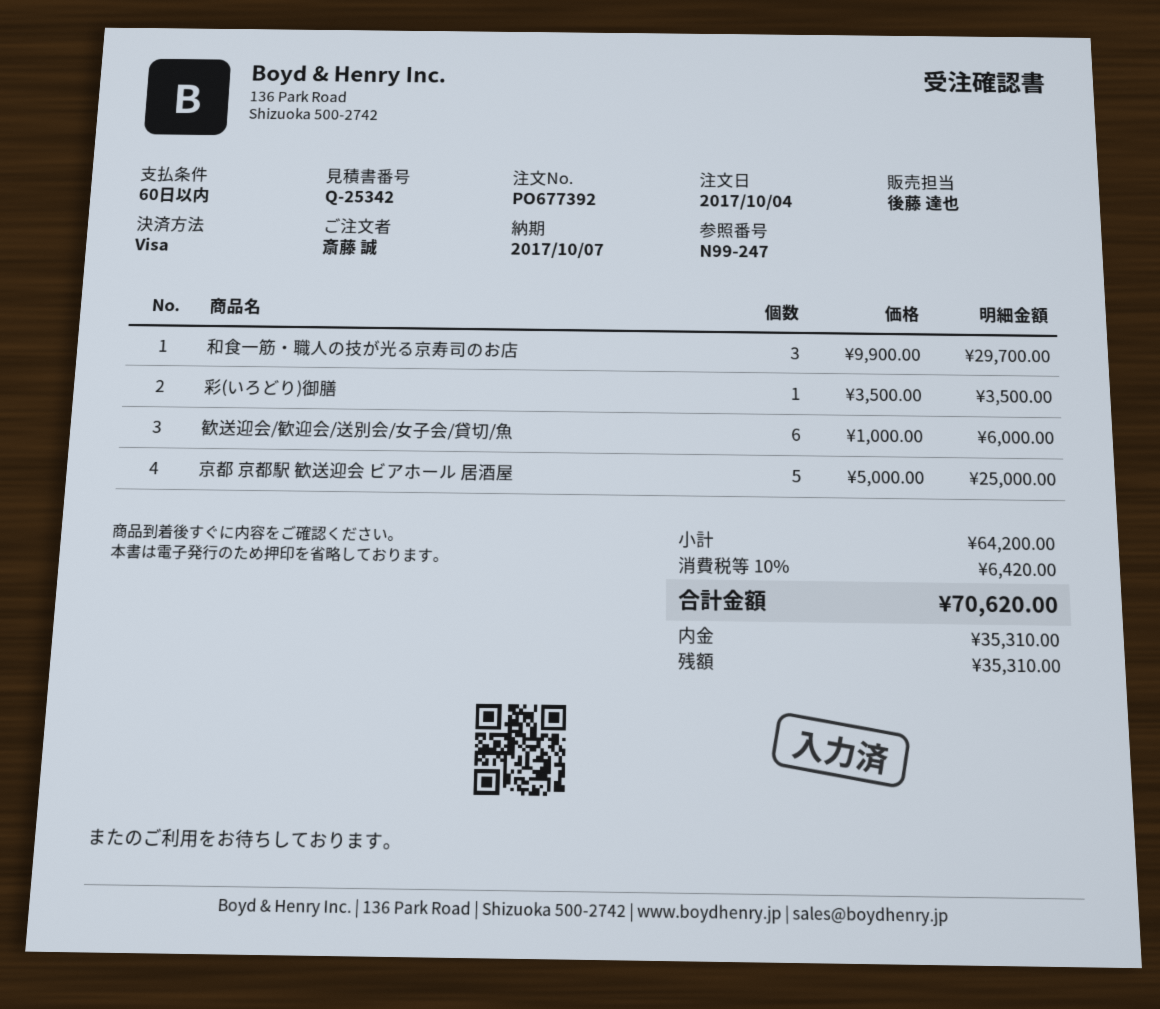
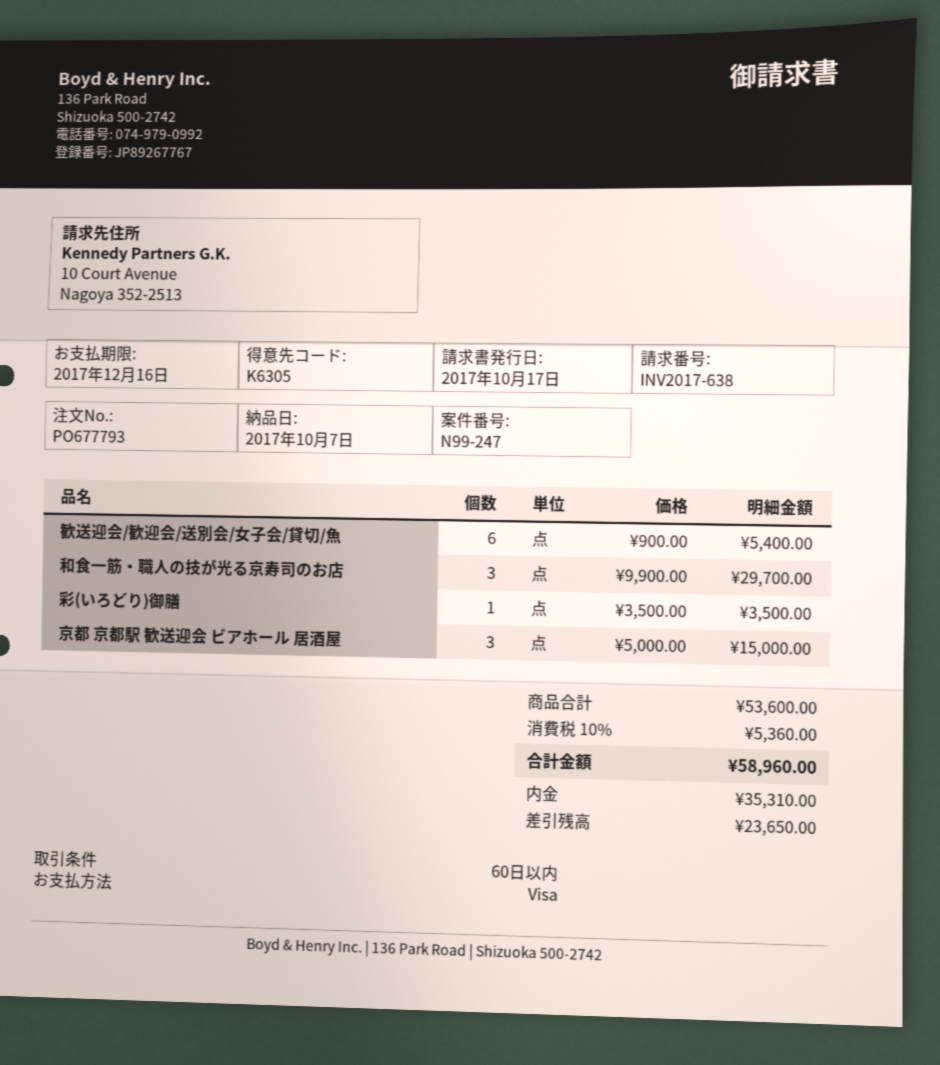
order number: PO677392 -> PO677793
歓送迎会/歓迎会/送別会/女子会/貸切/魚: 6 x 1000.00 = 6000.00 -> 6 x 900.00 = 5400.00
京都 京都駅 歓送迎会 ビアホール 居酒屋: 5 x 5000.00 = 25000.00 -> 3 x 5000.00 = 15000.00
subtotal: 64200.00 -> 53600.00
tax: 10% = 6420.00 -> 10% = 5360.00
total: 70620.00 -> 58960.00
balance: 35310.00 -> 23650.00

